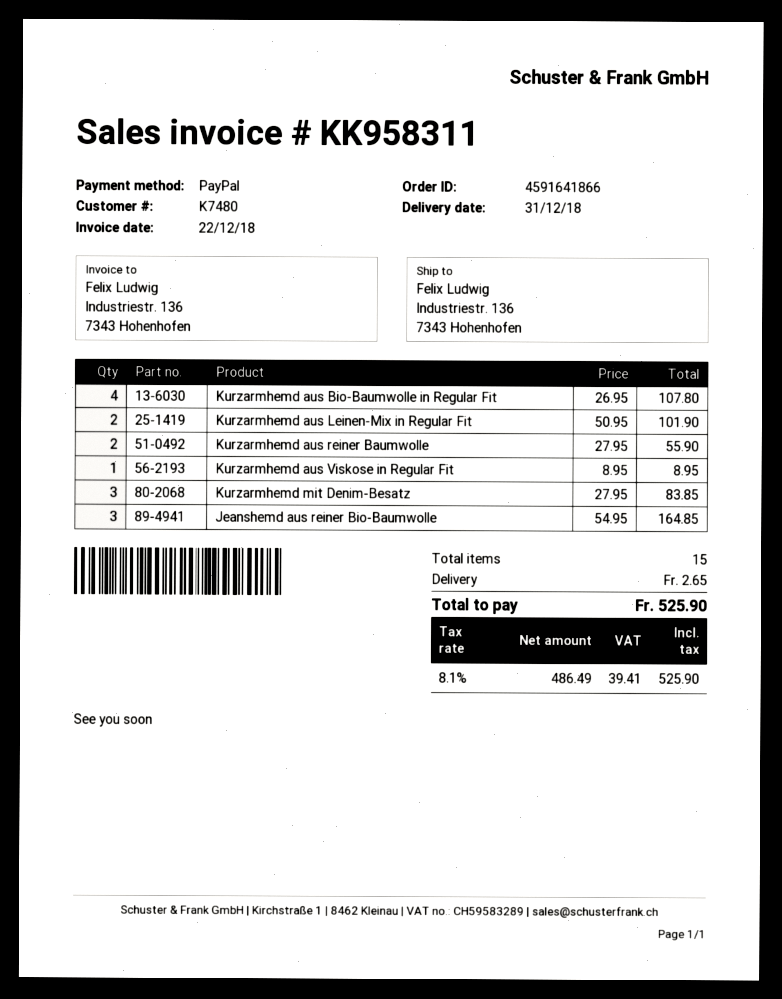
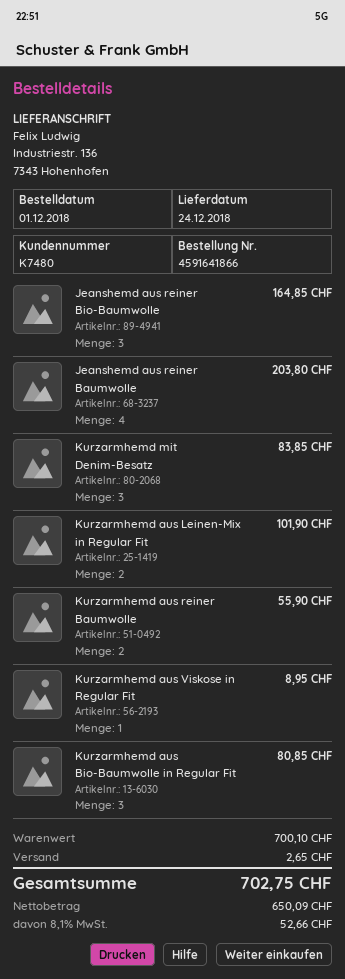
delivery date: 2018-12-31 -> 2018-12-24
Kurzarmhemd aus Bio-Baumwolle in Regular Fit: 4 for 107.80 -> 3 for 80.85
Jeanshemd aus reiner Baumwolle: none -> 4 for 203.80
net: 486.49 -> 650.09
tax: 8.1% = 39.41 -> 8.1% = 52.66
total: 525.90 -> 702.75

